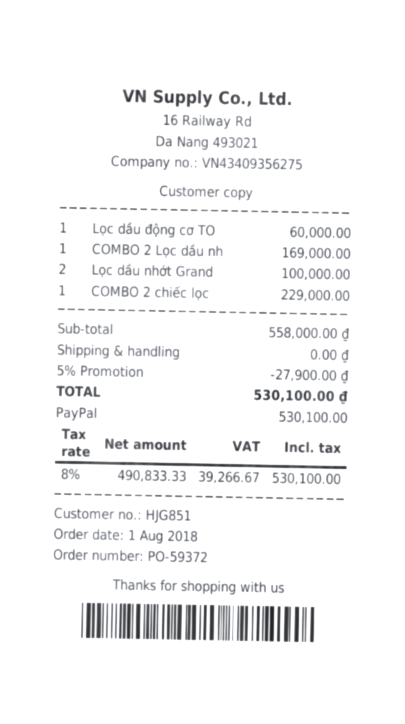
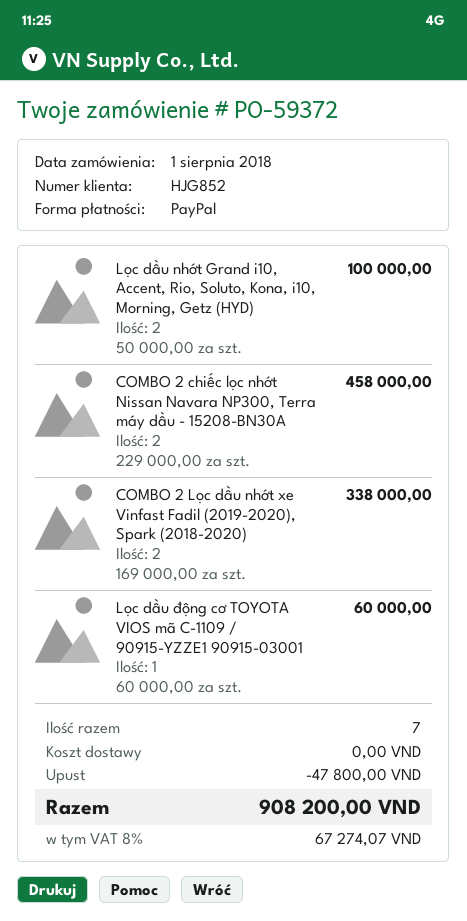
customer number: HJG851 -> HJG852
COMBO 2 Lọc dầu nh: 1 for 169000.00 -> 2 for 338000.00
COMBO 2 chiếc lọc: 1 for 229000.00 -> 2 for 458000.00
discount: 27900.00 -> 47800.00
tax: 8% = 39266.67 -> 8% = 67274.07
total: 530100.00 -> 908200.00

